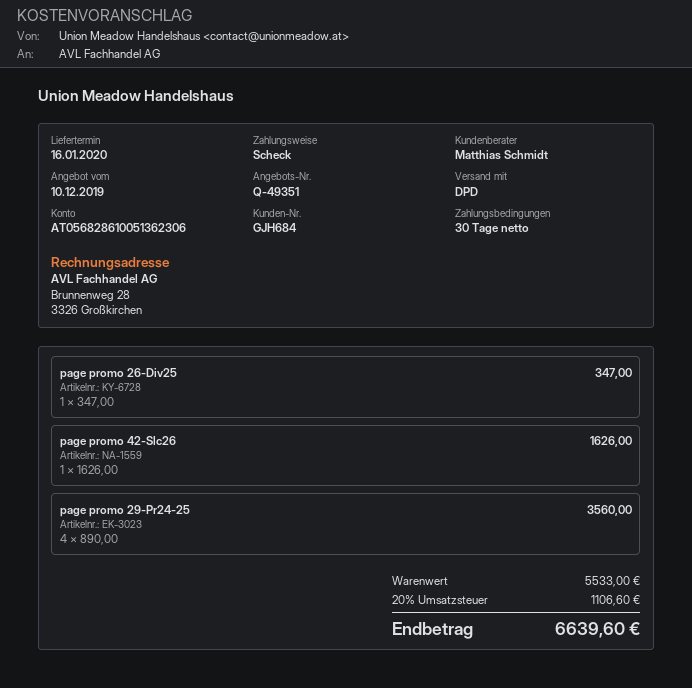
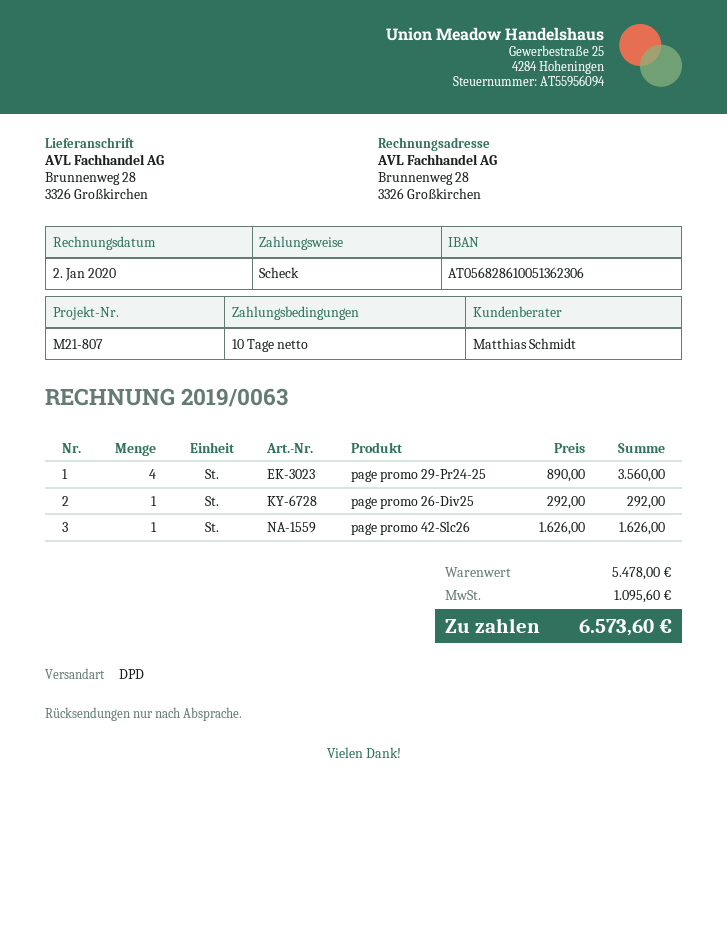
payment terms: 30 days -> 10 days
page promo 26-Div25: 1 x 347.00 = 347.00 -> 1 x 292.00 = 292.00
subtotal: 5533.00 -> 5478.00
tax: 1106.60 -> 1095.60
total: 6639.60 -> 6573.60

